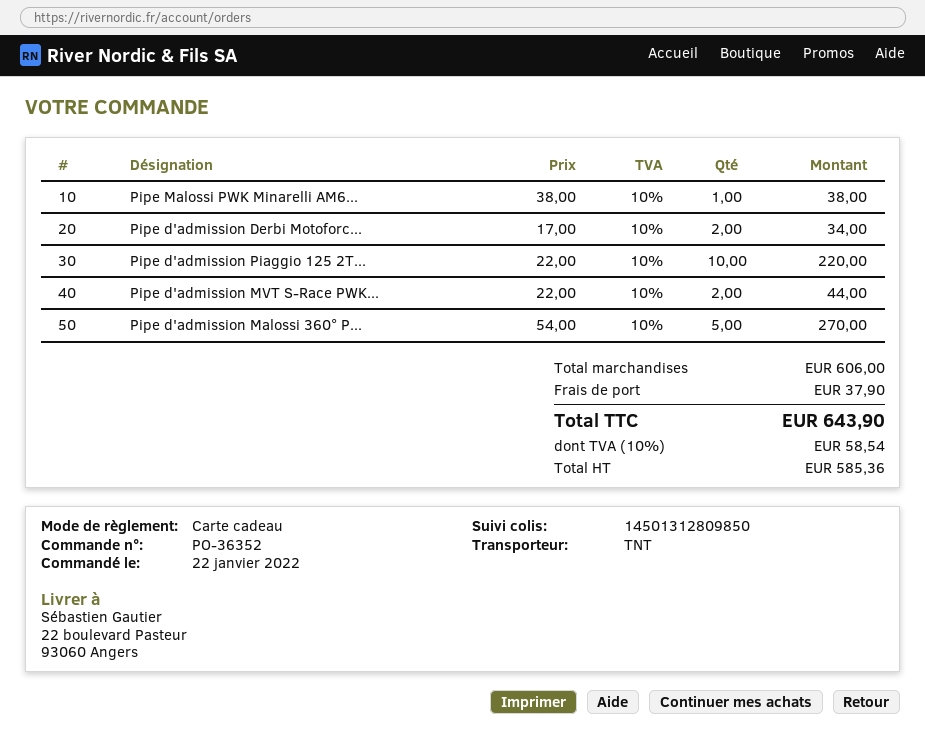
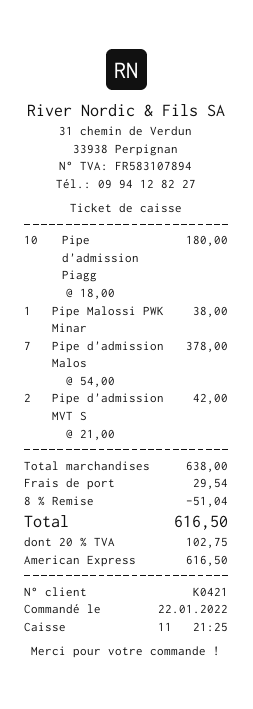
payment method: gift card -> American Express
Pipe d'admission Derbi Motoforc...: 2 x 17.00 = 34.00 -> none
Pipe d'admission Piaggio 125 2T...: 10 x 22.00 = 220.00 -> 10 x 18.00 = 180.00
Pipe d'admission MVT S-Race PWK...: 2 x 22.00 = 44.00 -> 2 x 21.00 = 42.00
Pipe d'admission Malossi 360° P...: 5 x 54.00 = 270.00 -> 7 x 54.00 = 378.00
subtotal: 606.00 -> 638.00
discount: none -> 8% = 51.04
shipping: 37.90 -> 29.54
tax: 10% = 58.54 -> 20% = 102.75
total: 643.90 -> 616.50

